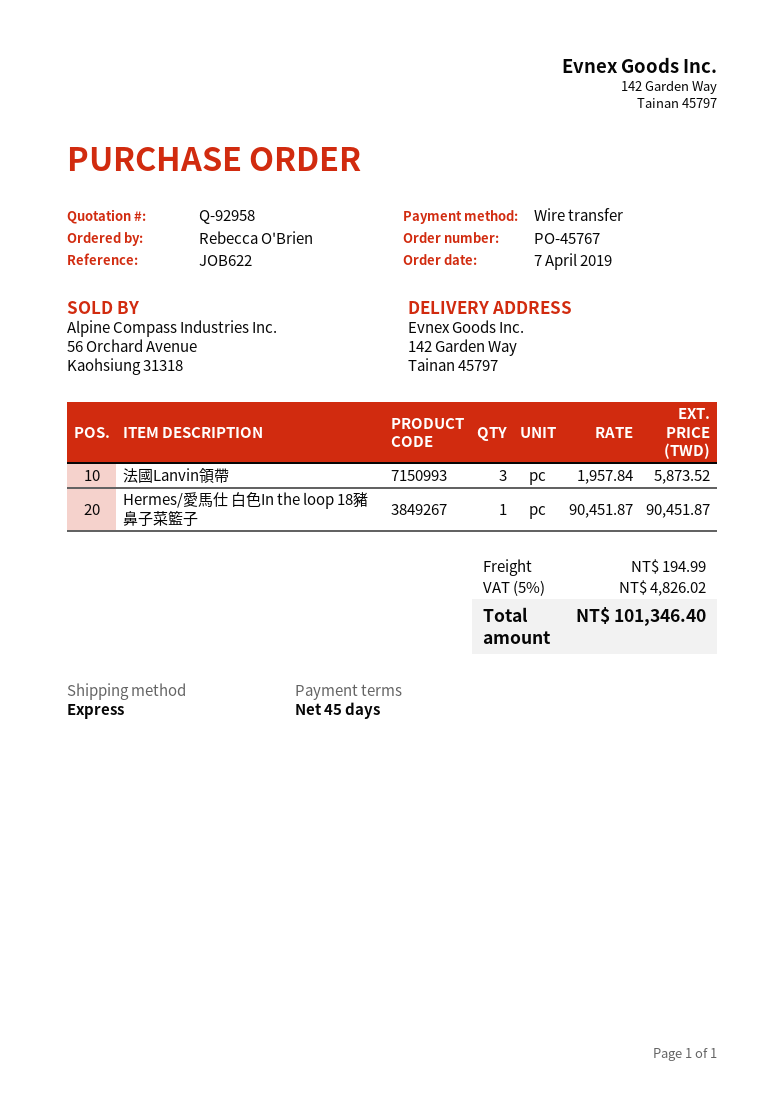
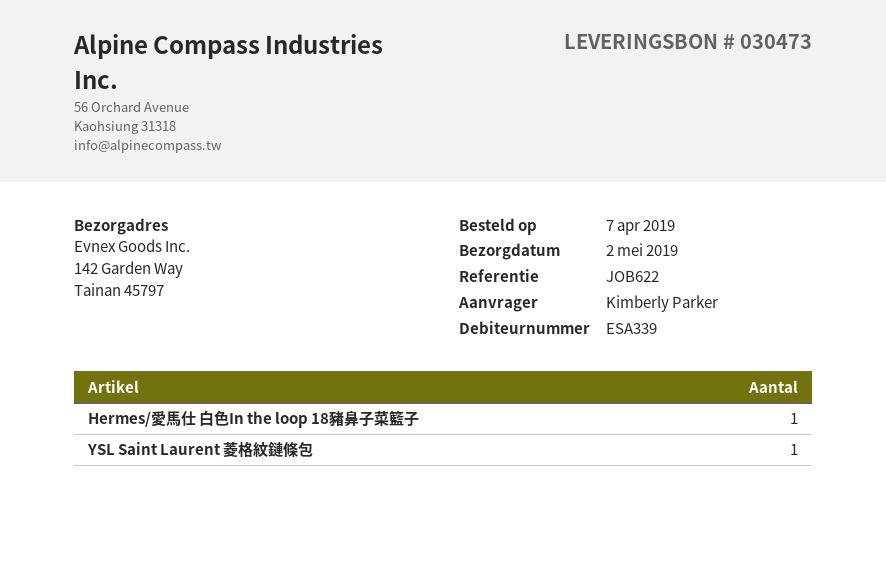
ordered by: Rebecca O'Brien -> Kimberly Parker
法國Lanvin領帶: 3 -> none
YSL Saint Laurent 菱格紋鏈條包: none -> 1

